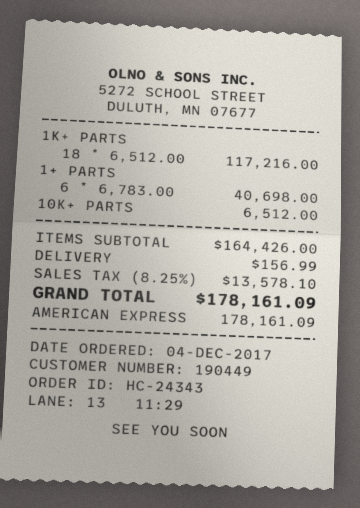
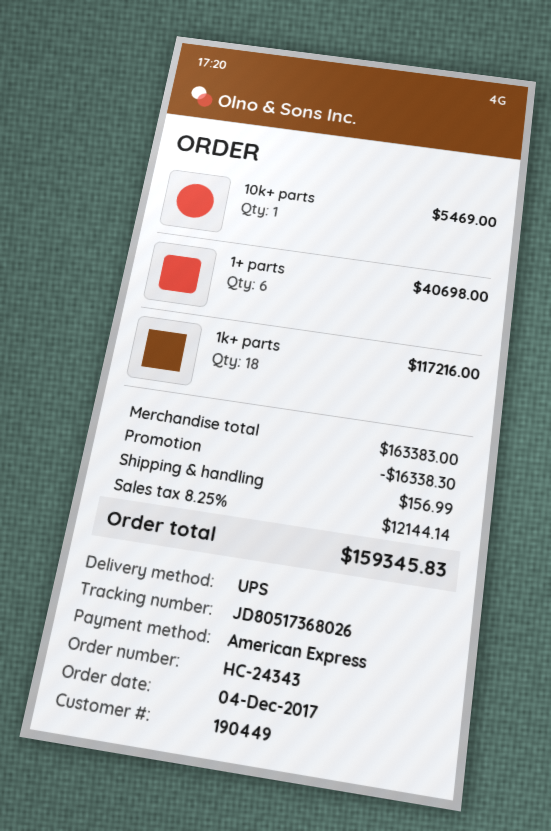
10K+ PARTS: 1 for 6512.00 -> 1 for 5469.00
subtotal: 164426.00 -> 163383.00
discount: none -> 16338.30
tax: 8.25% = 13578.10 -> 8.25% = 12144.14
total: 178161.09 -> 159345.83

